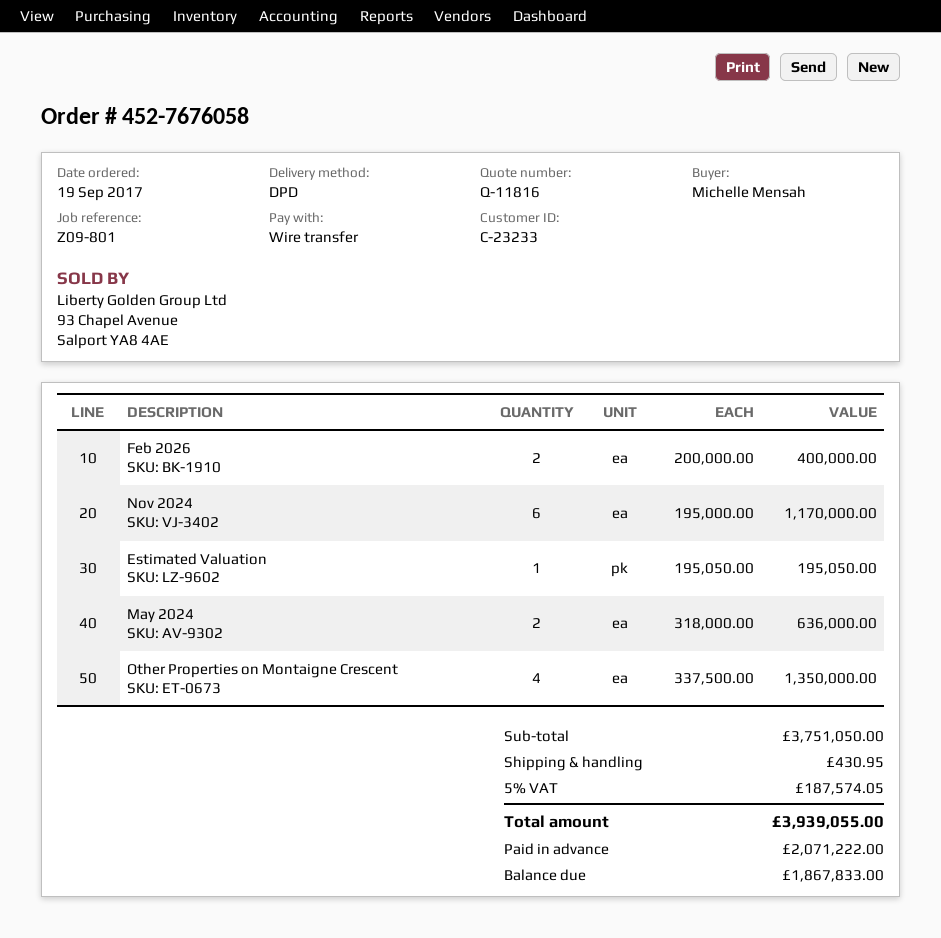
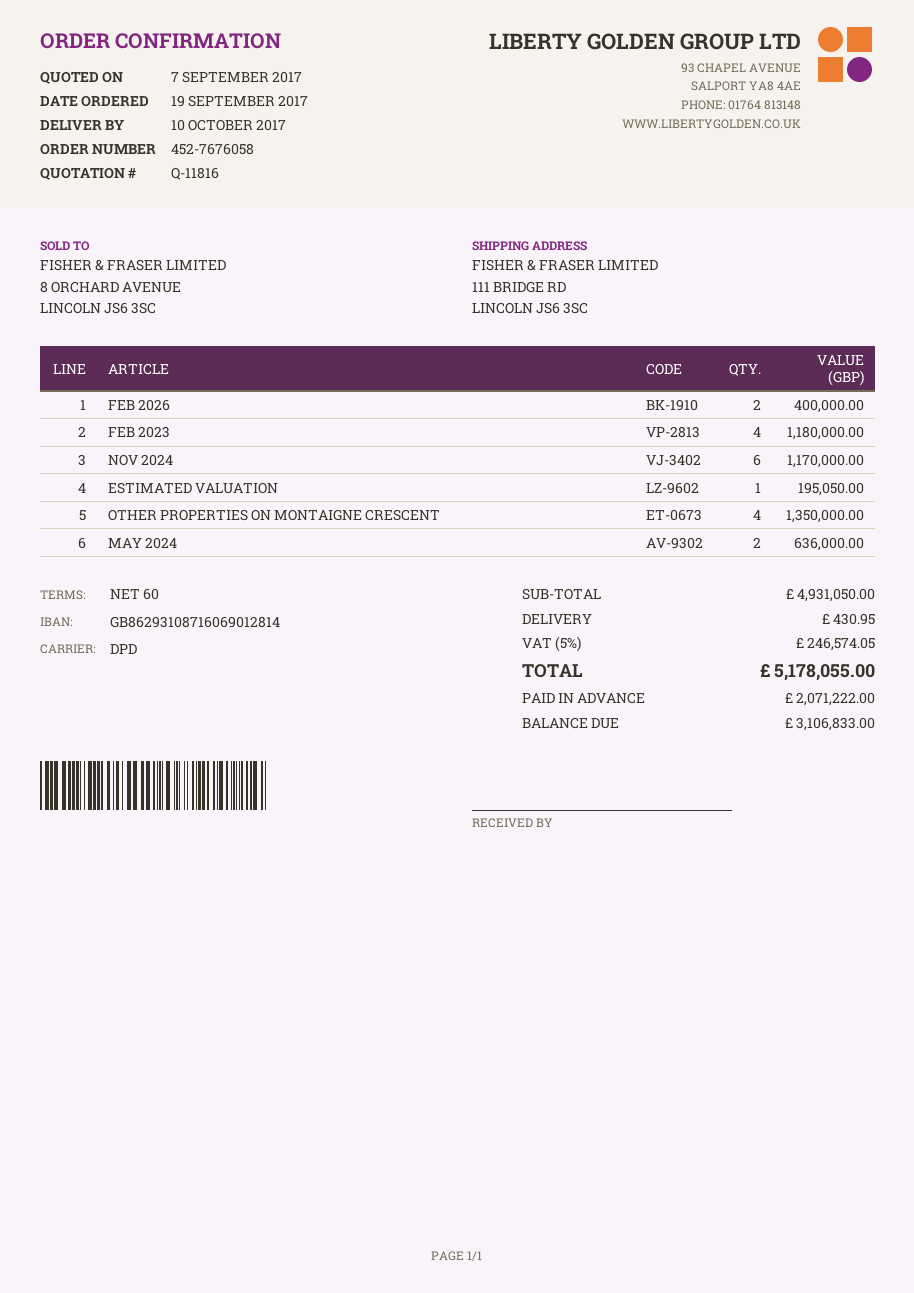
FEB 2023: none -> 4 for 1180000.00
subtotal: 3751050.00 -> 4931050.00
tax: 5% = 187574.05 -> 5% = 246574.05
total: 3939055.00 -> 5178055.00
balance: 1867833.00 -> 3106833.00

